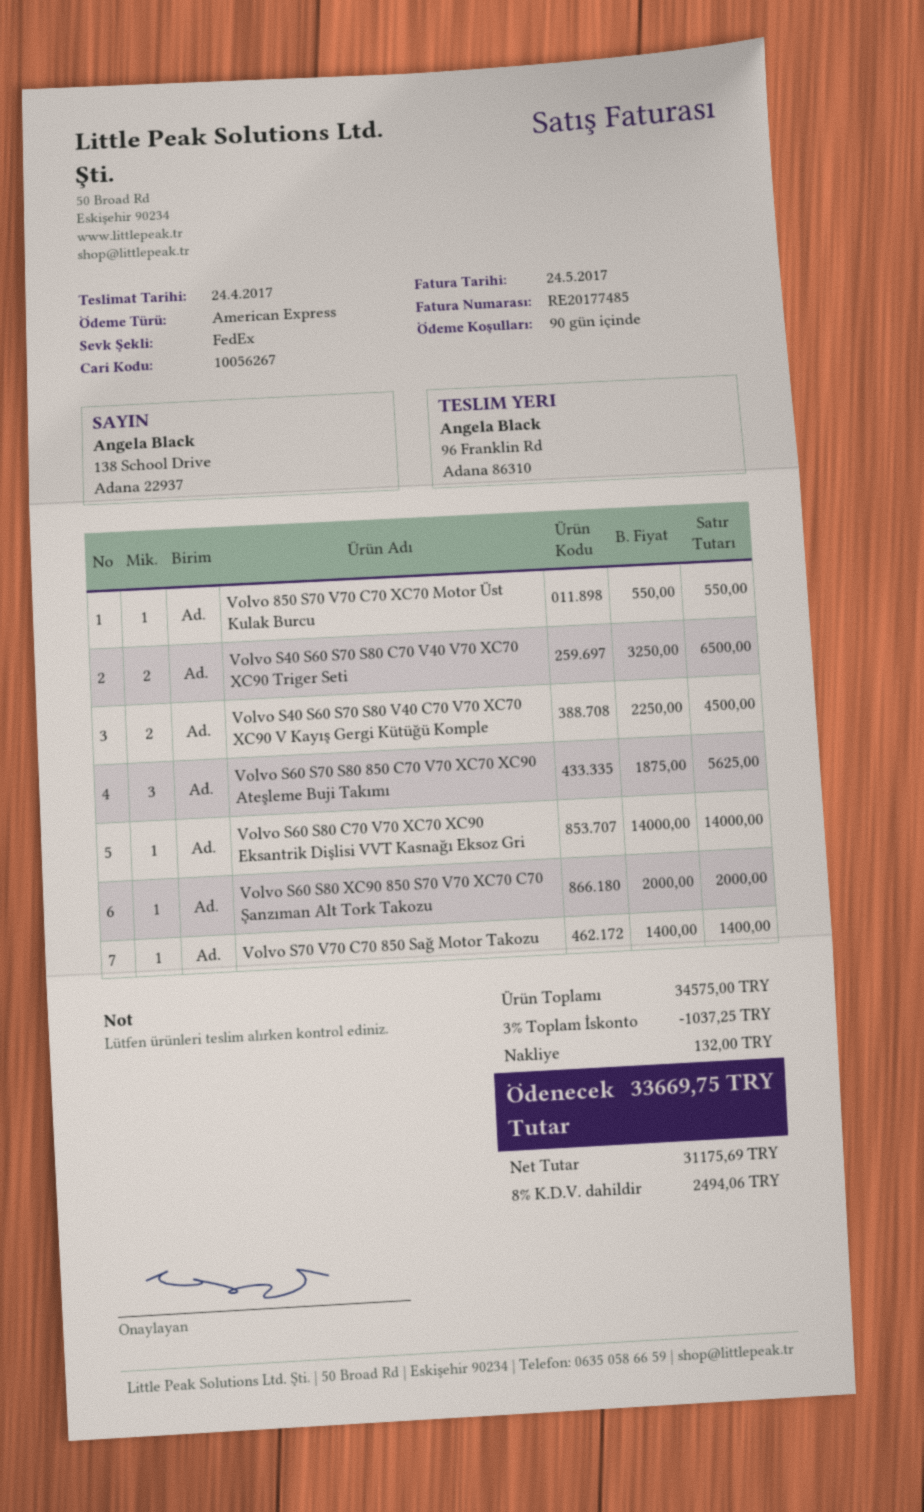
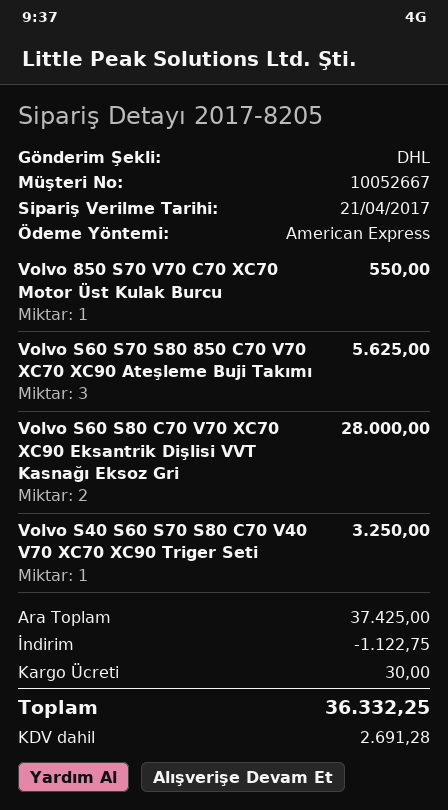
customer number: 10056267 -> 10052667
shipping method: FedEx -> DHL
Volvo S40 S60 S70 S80 C70 V40 V70 XC70 XC90 Triger Seti: 2 for 6500.00 -> 1 for 3250.00
Volvo S40 S60 S70 S80 V40 C70 V70 XC70 XC90 V Kayış Gergi Kütüğü Komple: 2 for 4500.00 -> none
Volvo S60 S80 C70 V70 XC70 XC90 Eksantrik Dişlisi VVT Kasnağı Eksoz Gri: 1 for 14000.00 -> 2 for 28000.00
Volvo S60 S80 XC90 850 S70 V70 XC70 C70 Şanzıman Alt Tork Takozu: 1 for 2000.00 -> none
Volvo S70 V70 C70 850 Sağ Motor Takozu: 1 for 1400.00 -> none
subtotal: 34575.00 -> 37425.00
discount: 1037.25 -> 1122.75
shipping: 132.00 -> 30.00
tax: 2494.06 -> 2691.28
total: 33669.75 -> 36332.25

